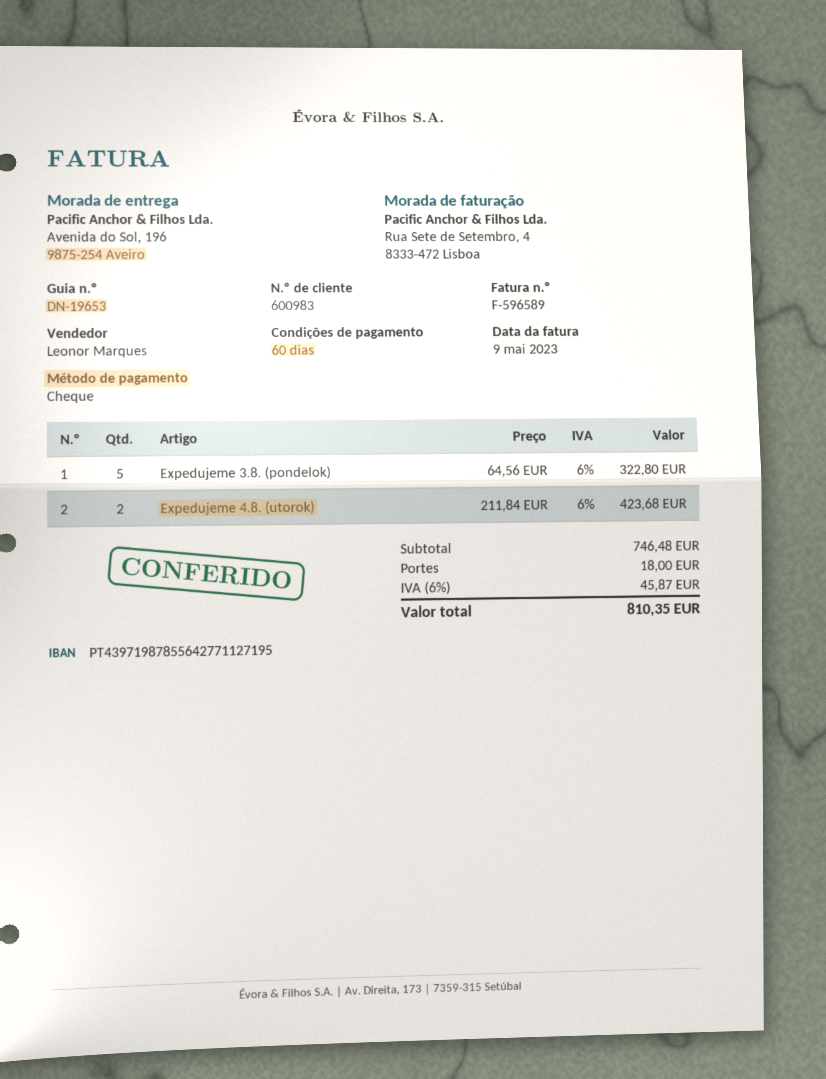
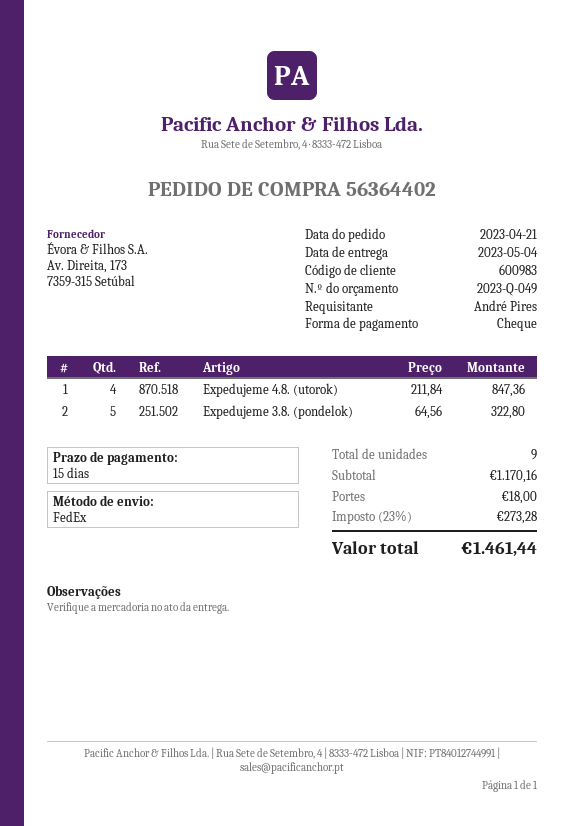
payment terms: 60 days -> 15 days
Expedujeme 4.8. (utorok): 2 x 211.84 = 423.68 -> 4 x 211.84 = 847.36
subtotal: 746.48 -> 1170.16
tax: 6% = 45.87 -> 23% = 273.28
total: 810.35 -> 1461.44

